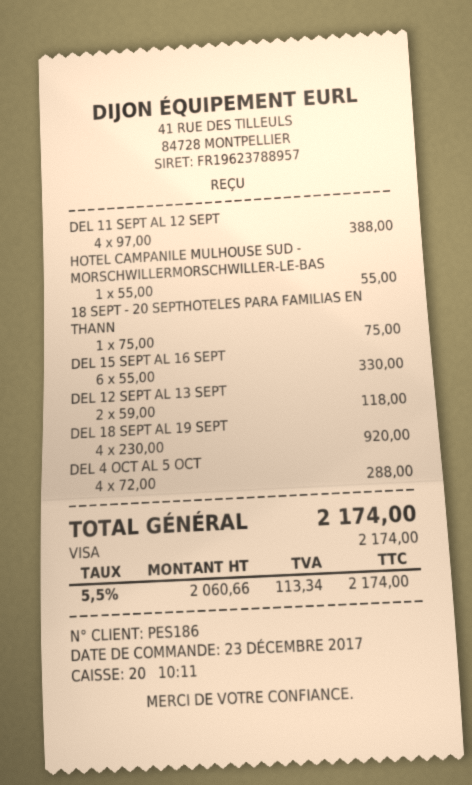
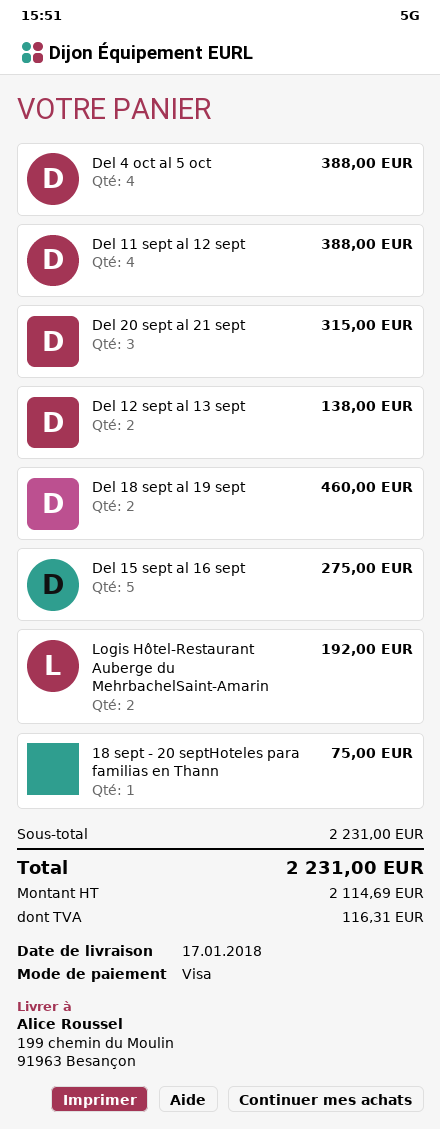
HOTEL CAMPANILE MULHOUSE SUD - MORSCHWILLERMORSCHWILLER-LE-BAS: 1 for 55.00 -> none
DEL 15 SEPT AL 16 SEPT: 6 for 330.00 -> 5 for 275.00
DEL 12 SEPT AL 13 SEPT: 2 for 118.00 -> 2 for 138.00
DEL 18 SEPT AL 19 SEPT: 4 for 920.00 -> 2 for 460.00
DEL 4 OCT AL 5 OCT: 4 for 288.00 -> 4 for 388.00
Del 20 sept al 21 sept: none -> 3 for 315.00
Logis Hôtel-Restaurant Auberge du MehrbachelSaint-Amarin: none -> 2 for 192.00
net: 2060.66 -> 2114.69
tax: 113.34 -> 116.31
total: 2174.00 -> 2231.00

